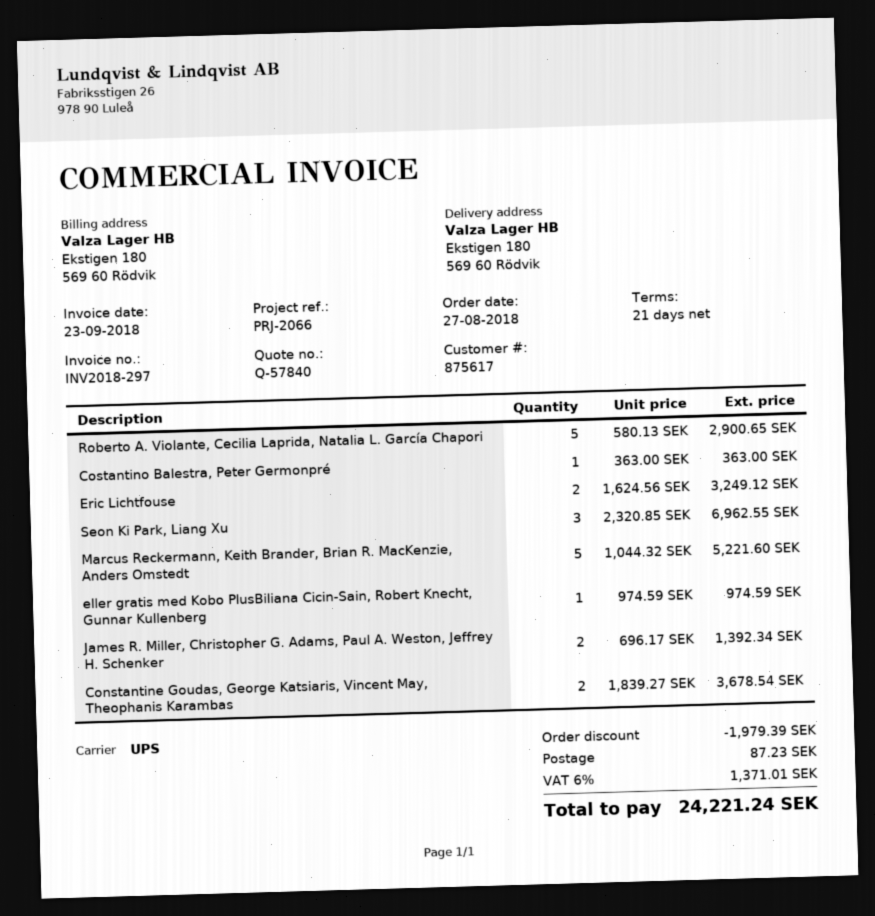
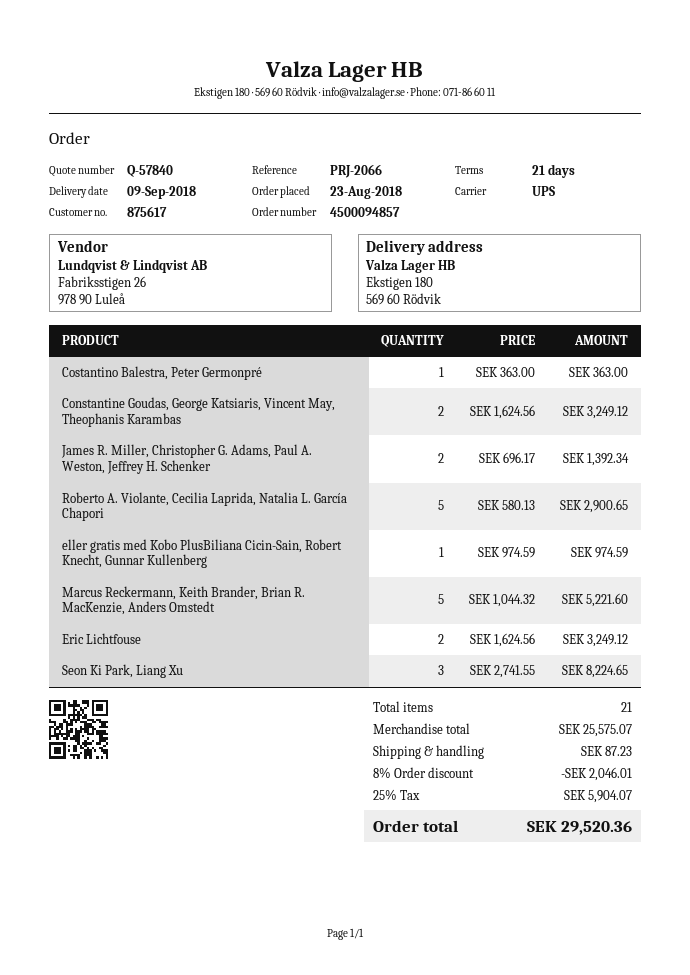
order date: 2018-08-27 -> 2018-08-23
Seon Ki Park, Liang Xu: 3 x 2320.85 = 6962.55 -> 3 x 2741.55 = 8224.65
Constantine Goudas, George Katsiaris, Vincent May, Theophanis Karambas: 2 x 1839.27 = 3678.54 -> 2 x 1624.56 = 3249.12
discount: 1979.39 -> 2046.01
tax: 6% = 1371.01 -> 25% = 5904.07
total: 24221.24 -> 29520.36

